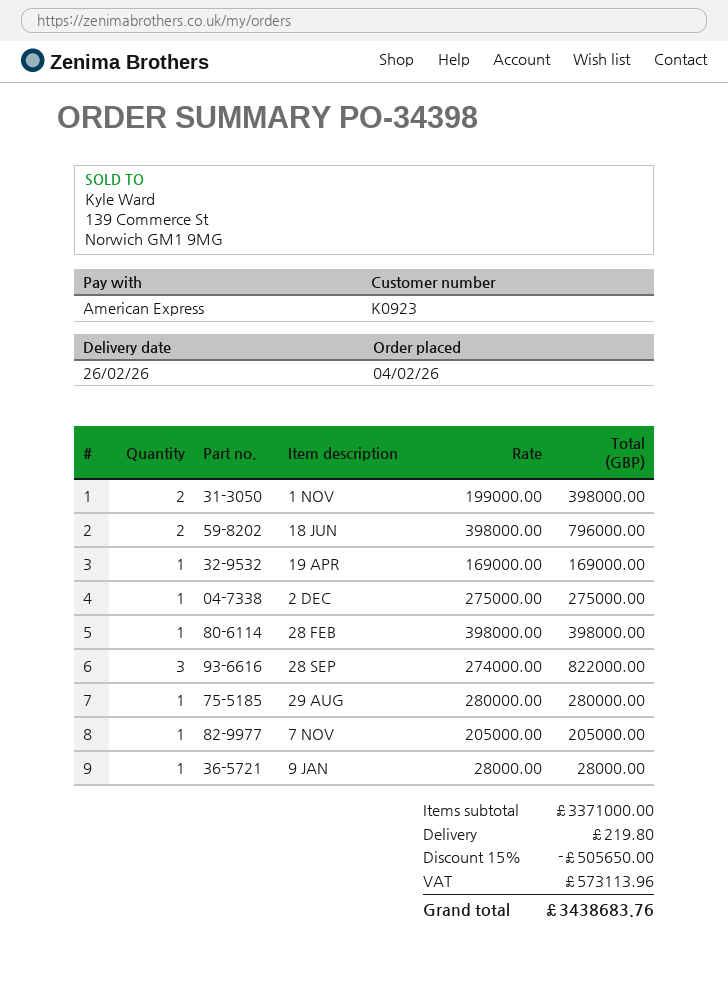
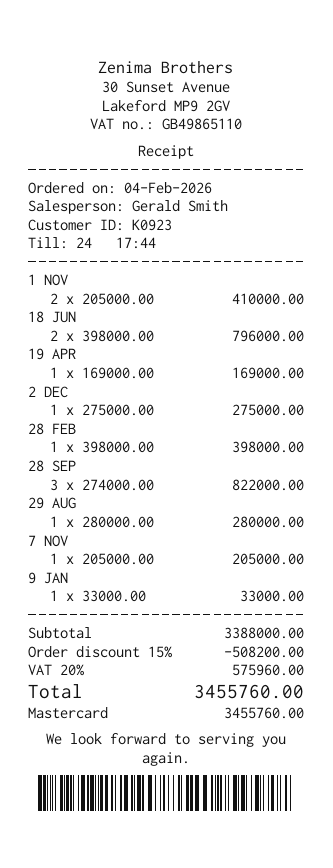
payment method: American Express -> Mastercard
1 NOV: 2 x 199000.00 = 398000.00 -> 2 x 205000.00 = 410000.00
9 JAN: 1 x 28000.00 = 28000.00 -> 1 x 33000.00 = 33000.00
subtotal: 3371000.00 -> 3388000.00
discount: 15% = 505650.00 -> 15% = 508200.00
shipping: 219.80 -> none
tax: 573113.96 -> 575960.00
total: 3438683.76 -> 3455760.00

